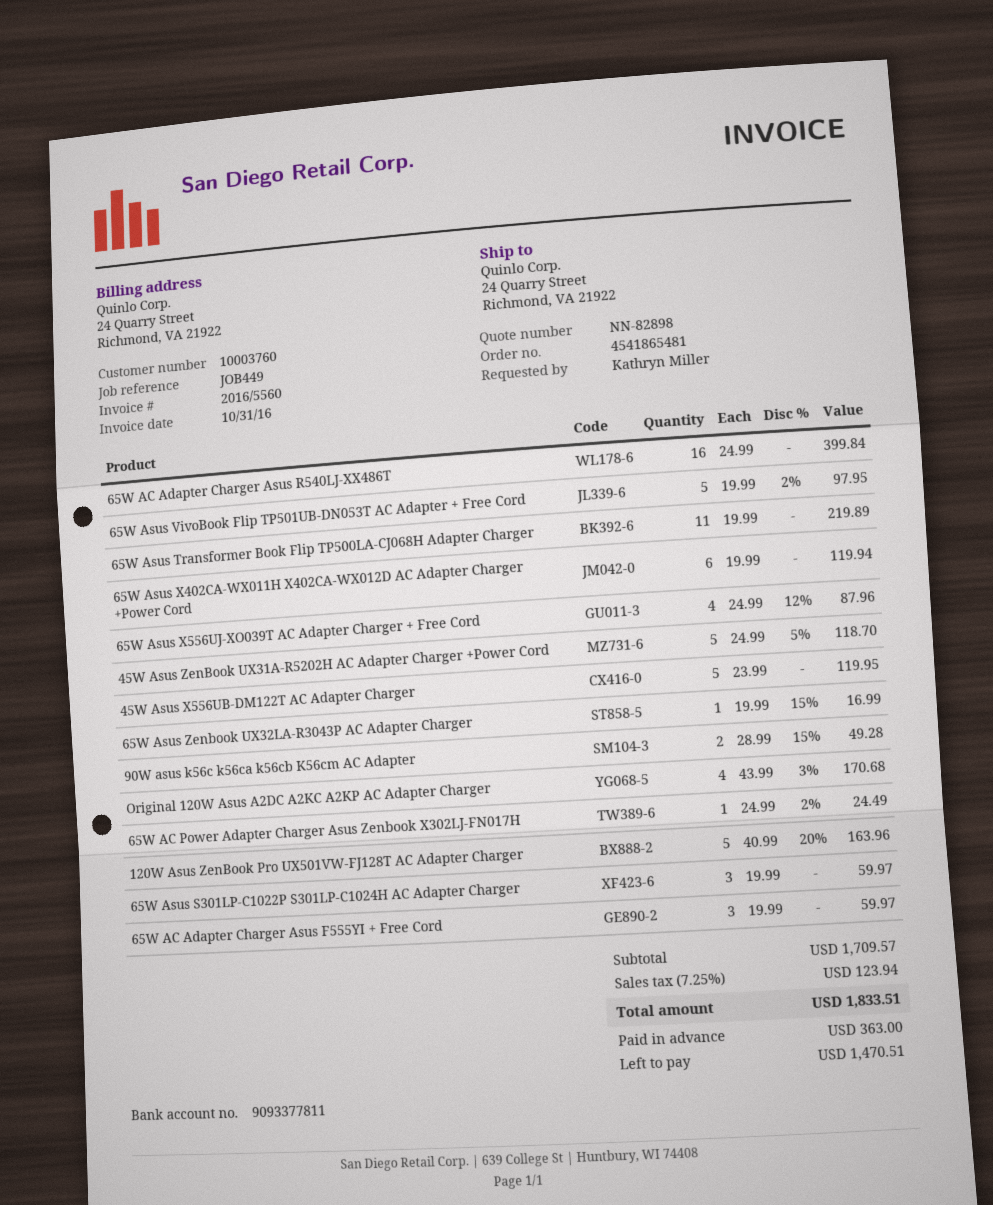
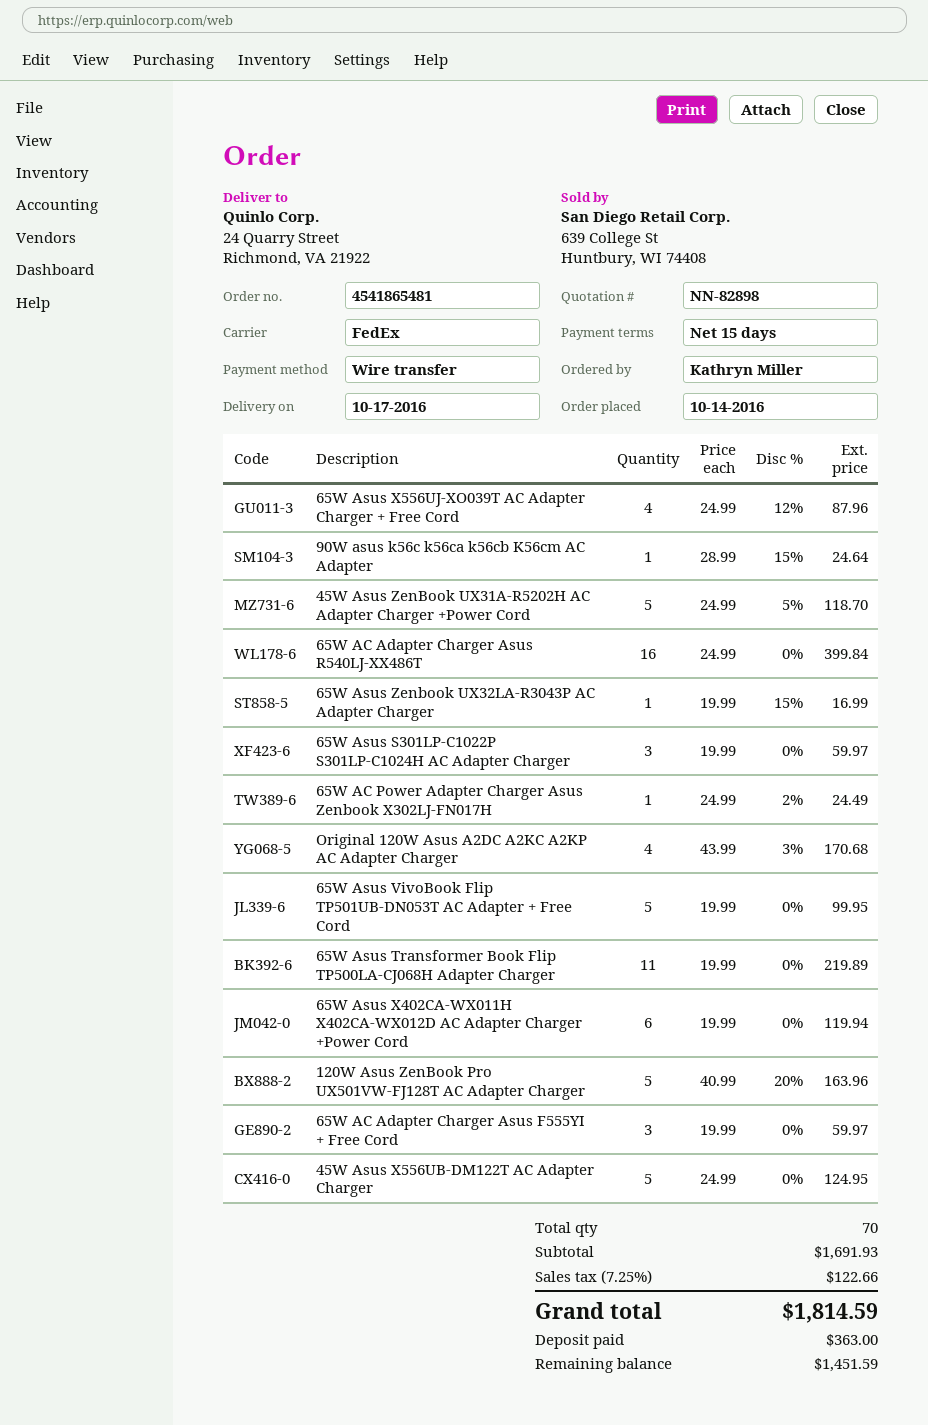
65W Asus VivoBook Flip TP501UB-DN053T AC Adapter + Free Cord: 5 x 19.99 - 2% = 97.95 -> 5 x 19.99 = 99.95
45W Asus X556UB-DM122T AC Adapter Charger: 5 x 23.99 = 119.95 -> 5 x 24.99 = 124.95
90W asus k56c k56ca k56cb K56cm AC Adapter: 2 x 28.99 - 15% = 49.28 -> 1 x 28.99 - 15% = 24.64
subtotal: 1709.57 -> 1691.93
tax: 7.25% = 123.94 -> 7.25% = 122.66
total: 1833.51 -> 1814.59
balance: 1470.51 -> 1451.59

